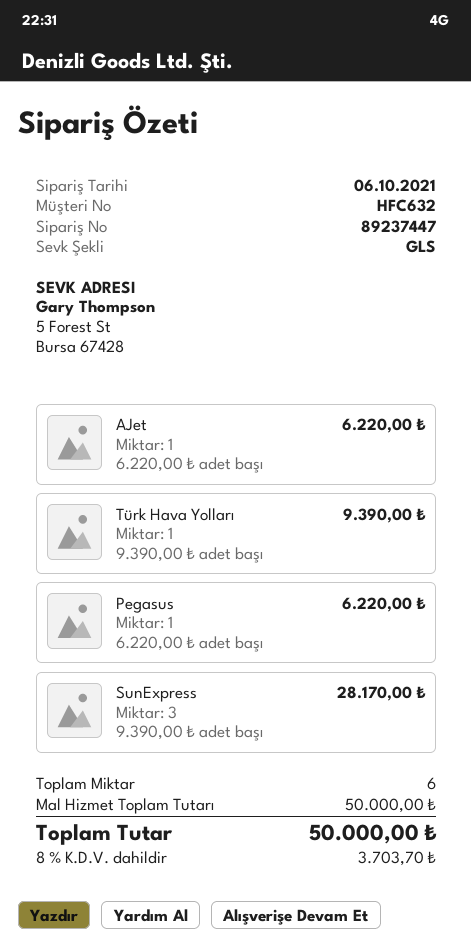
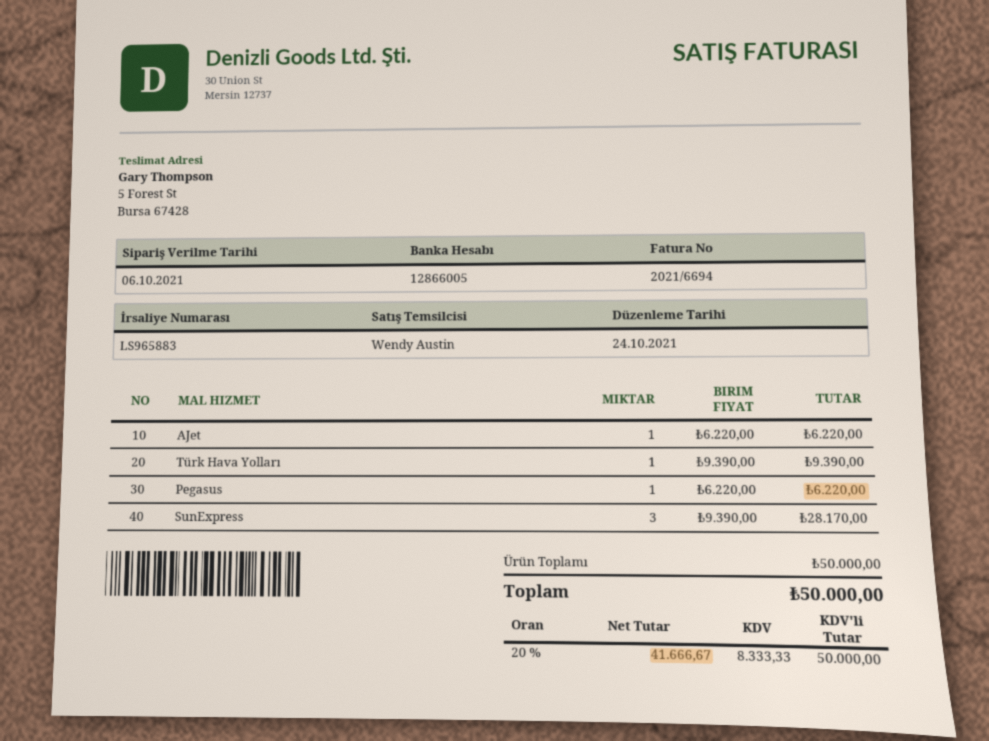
tax: 8% = 3703.70 -> 20% = 8333.33

